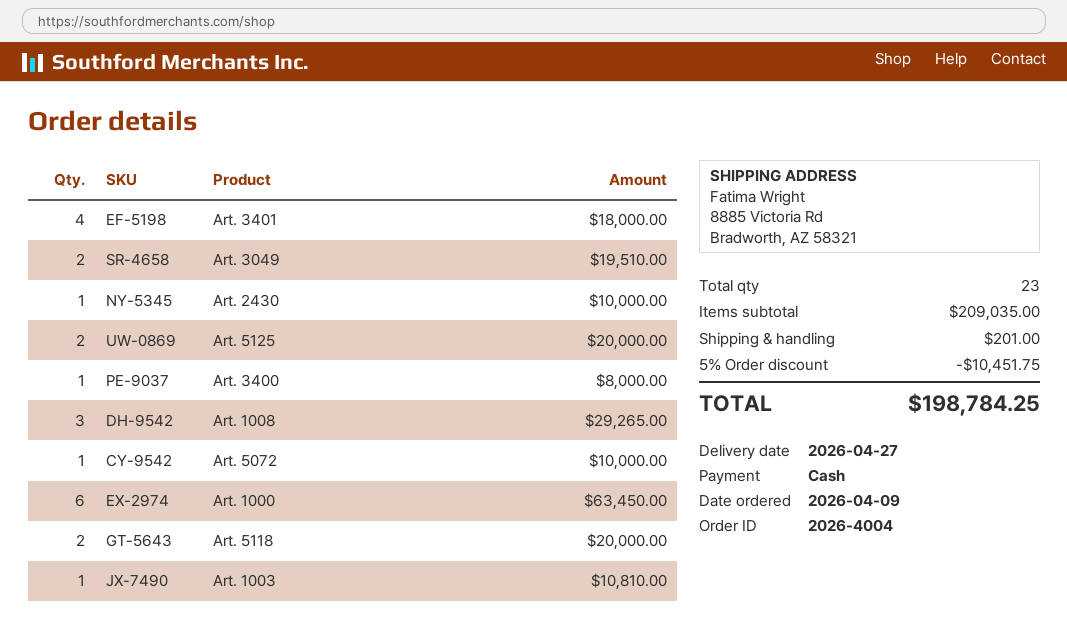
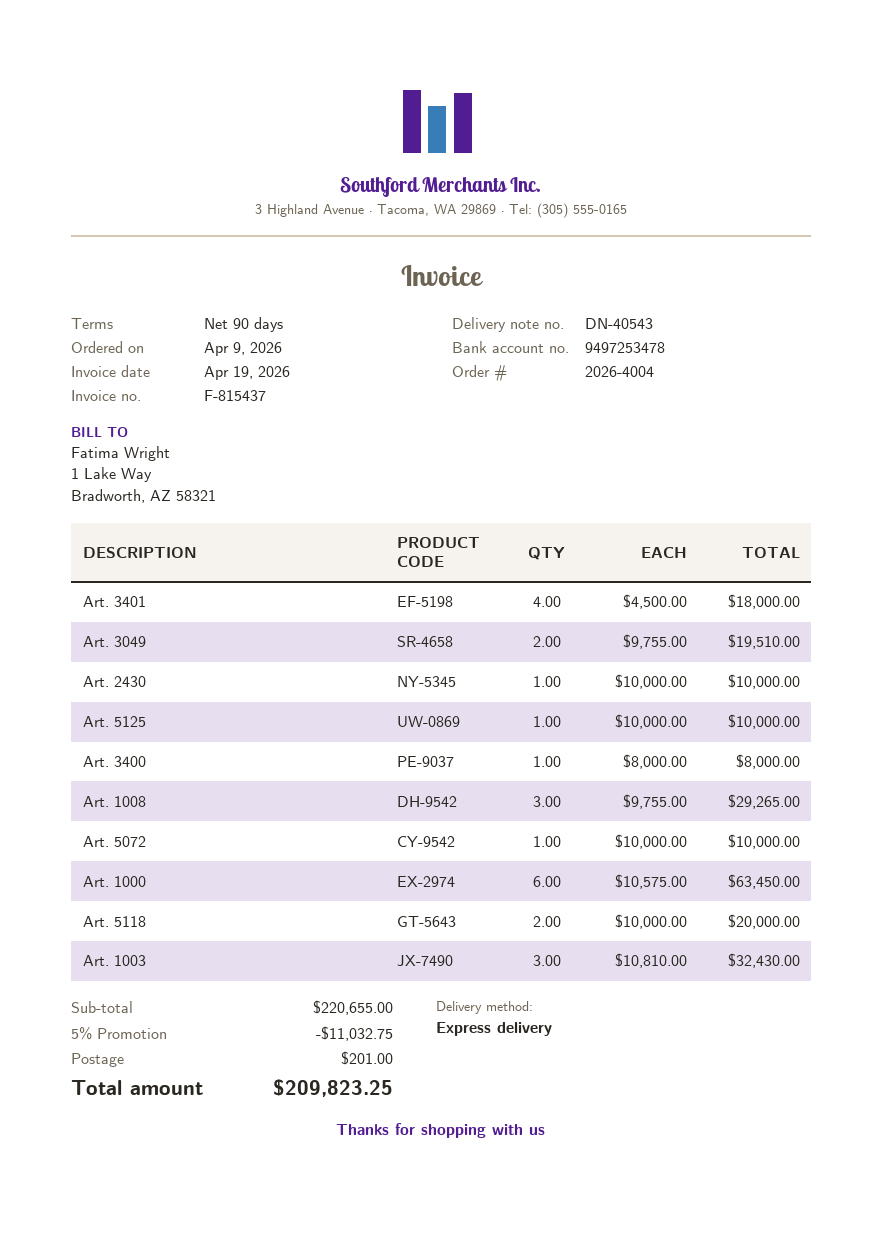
Art. 5125: 2 for 20000.00 -> 1 for 10000.00
Art. 1003: 1 for 10810.00 -> 3 for 32430.00
subtotal: 209035.00 -> 220655.00
discount: 5% = 10451.75 -> 5% = 11032.75
total: 198784.25 -> 209823.25

